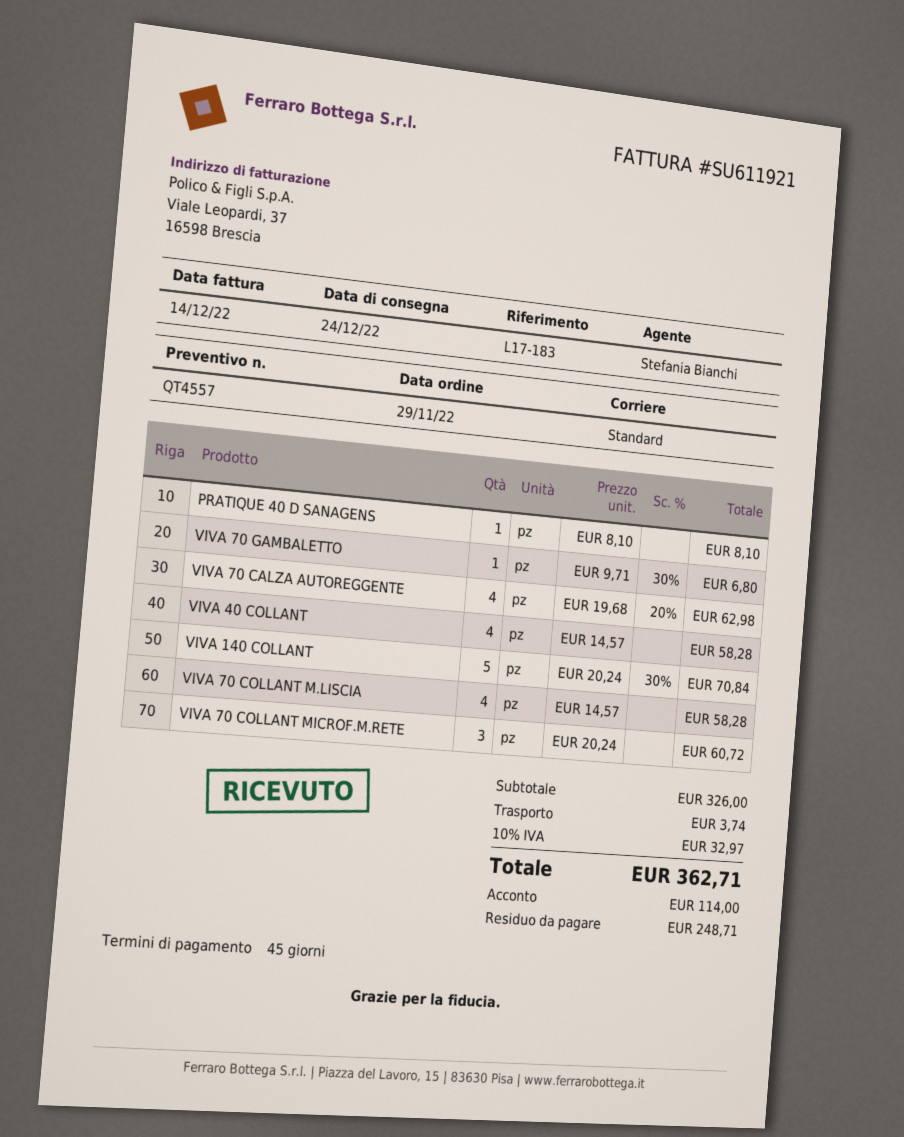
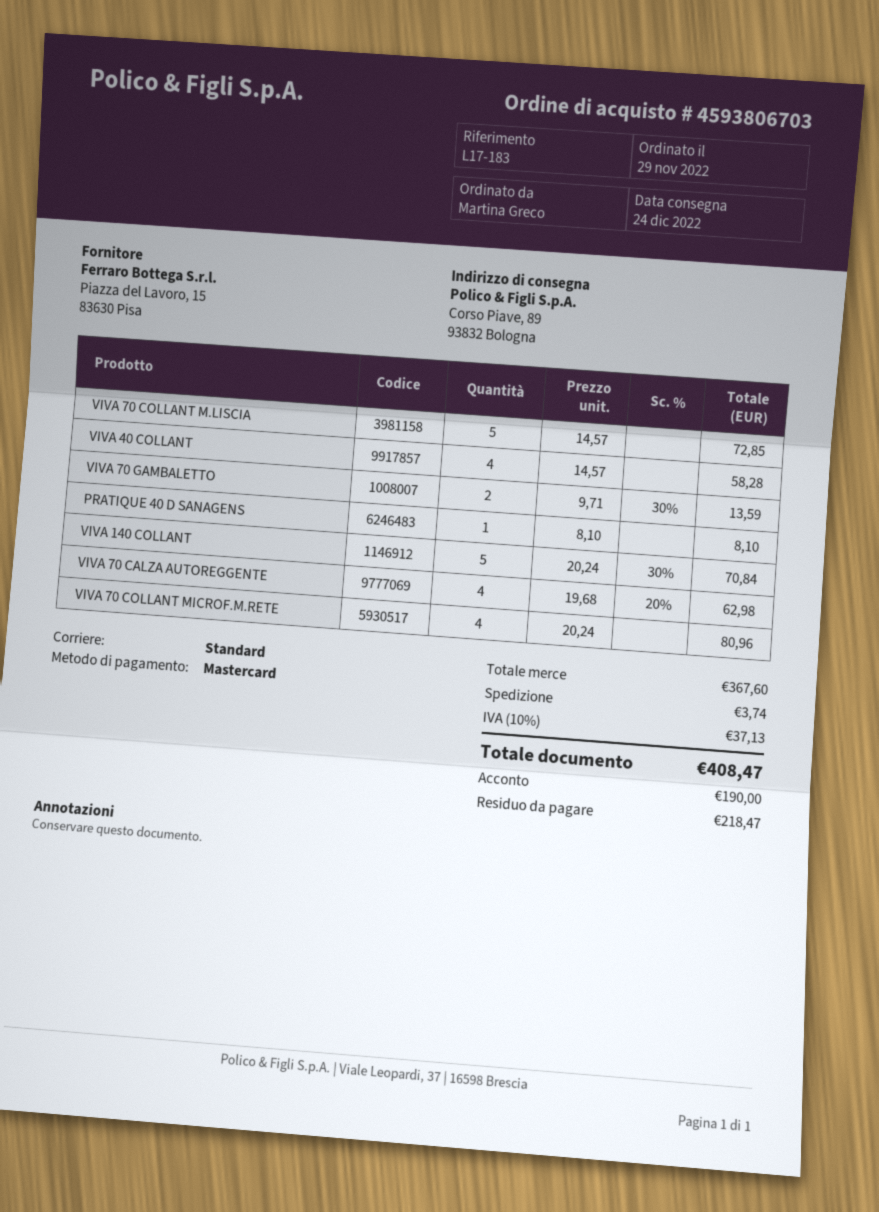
VIVA 70 GAMBALETTO: 1 x 9.71 - 30% = 6.80 -> 2 x 9.71 - 30% = 13.59
VIVA 70 COLLANT M.LISCIA: 4 x 14.57 = 58.28 -> 5 x 14.57 = 72.85
VIVA 70 COLLANT MICROF.M.RETE: 3 x 20.24 = 60.72 -> 4 x 20.24 = 80.96
subtotal: 326.00 -> 367.60
tax: 10% = 32.97 -> 10% = 37.13
total: 362.71 -> 408.47
deposit: 114.00 -> 190.00
balance: 248.71 -> 218.47

